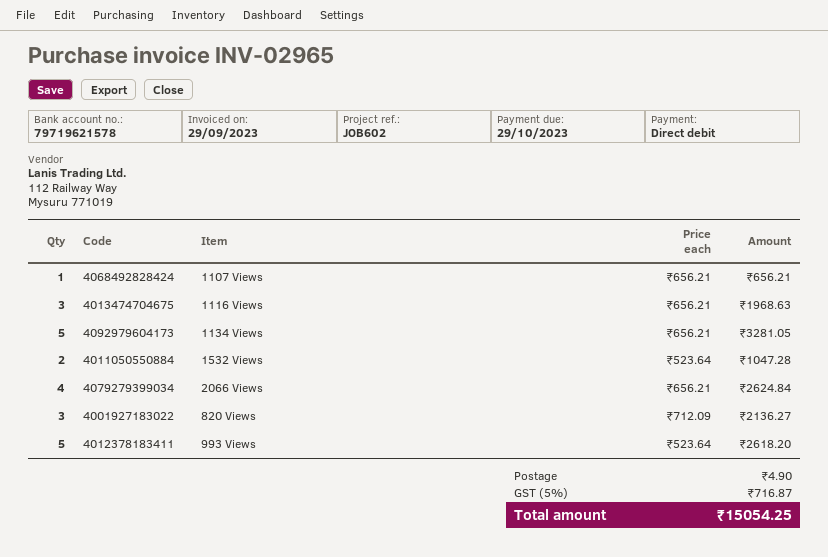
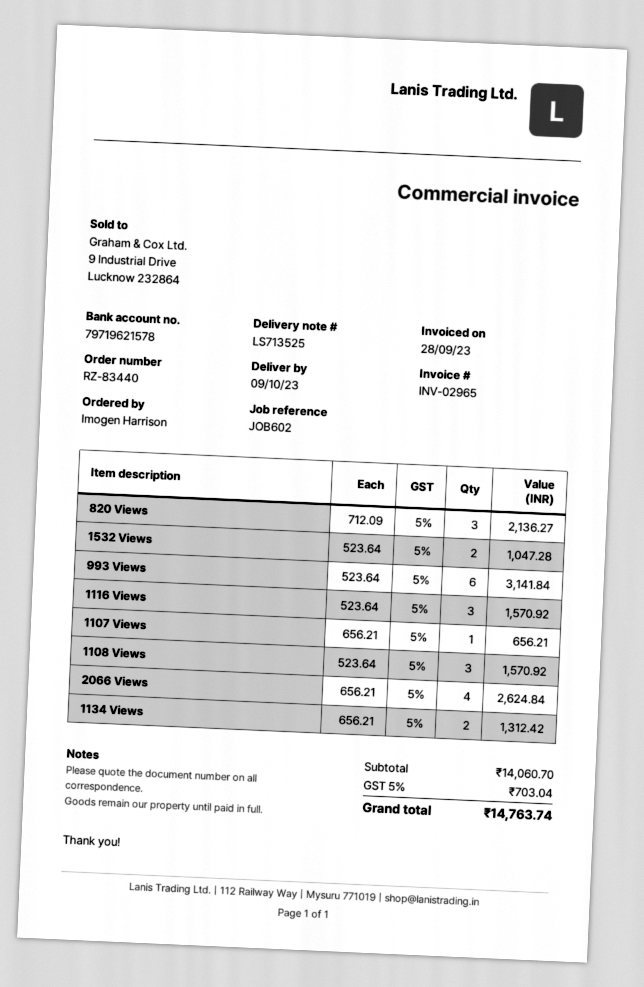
invoice date: 2023-09-29 -> 2023-09-28
1116 Views: 3 x 656.21 = 1968.63 -> 3 x 523.64 = 1570.92
1134 Views: 5 x 656.21 = 3281.05 -> 2 x 656.21 = 1312.42
993 Views: 5 x 523.64 = 2618.20 -> 6 x 523.64 = 3141.84
1108 Views: none -> 3 x 523.64 = 1570.92
shipping: 4.90 -> none
tax: 5% = 716.87 -> 5% = 703.04
total: 15054.25 -> 14763.74

